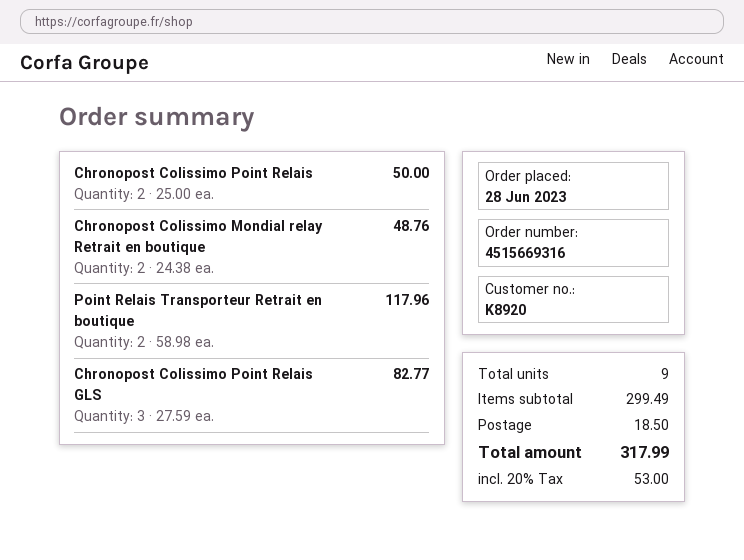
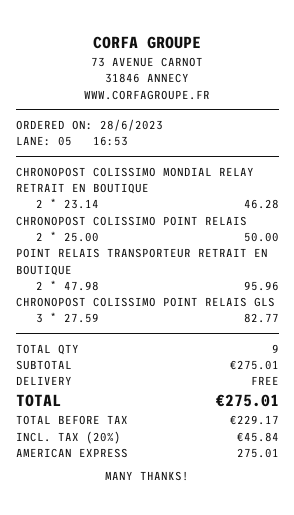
Chronopost Colissimo Mondial relay Retrait en boutique: 2 x 24.38 = 48.76 -> 2 x 23.14 = 46.28
Point Relais Transporteur Retrait en boutique: 2 x 58.98 = 117.96 -> 2 x 47.98 = 95.96
subtotal: 299.49 -> 275.01
shipping: 18.50 -> 0.00
tax: 20% = 53.00 -> 20% = 45.84
total: 317.99 -> 275.01

